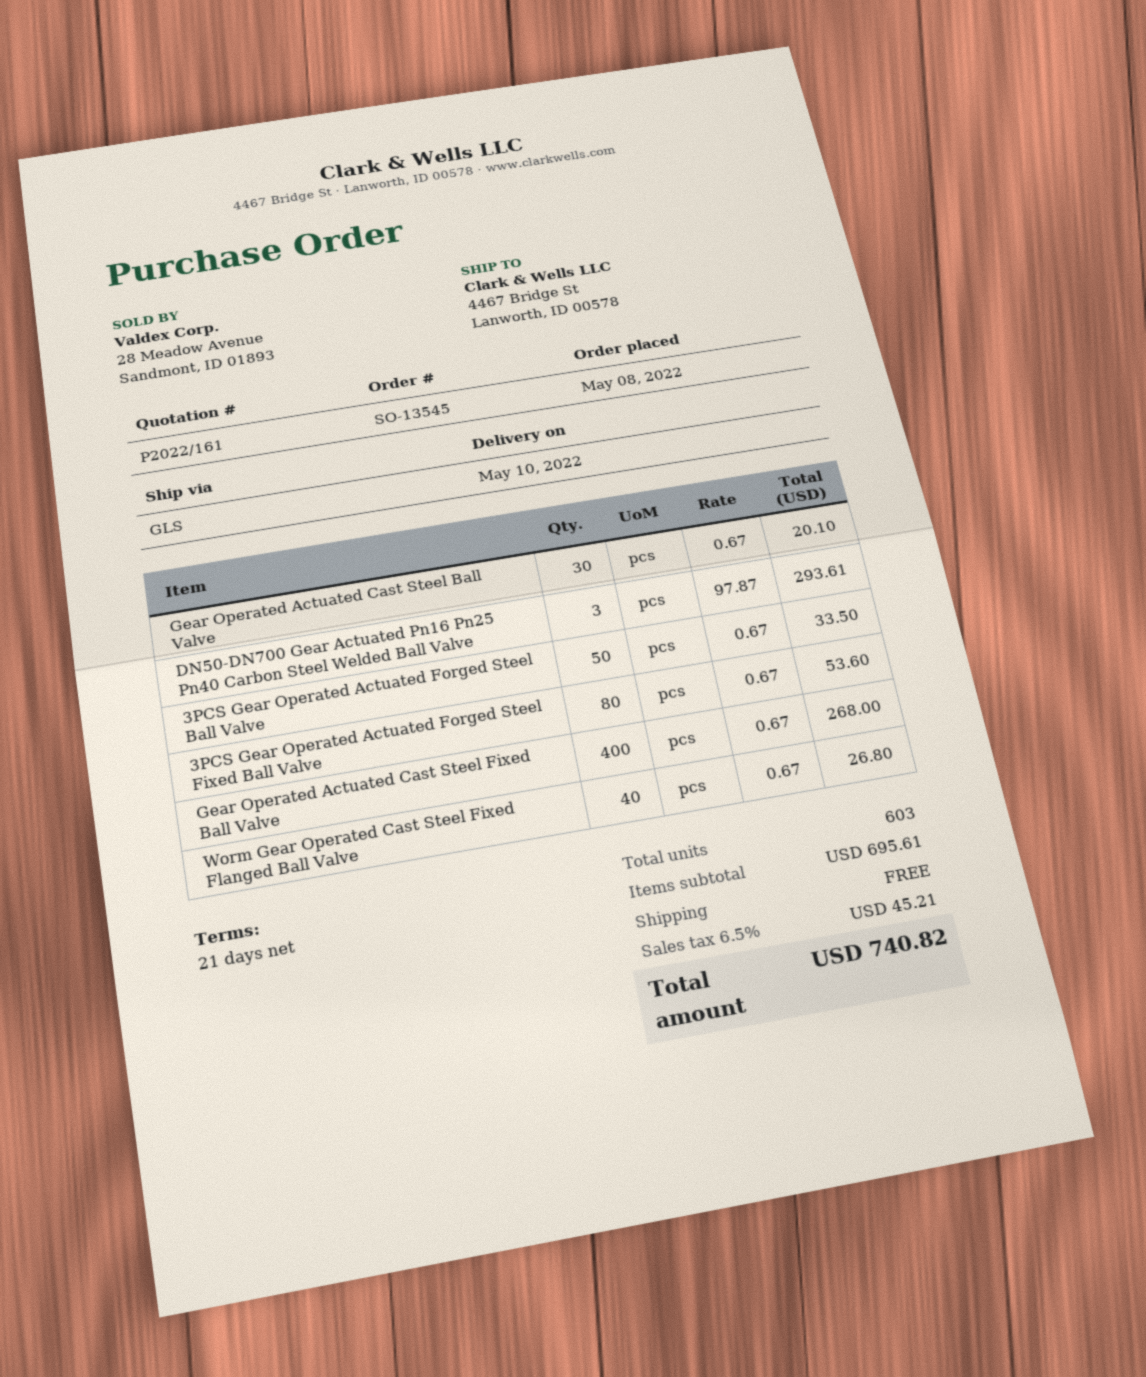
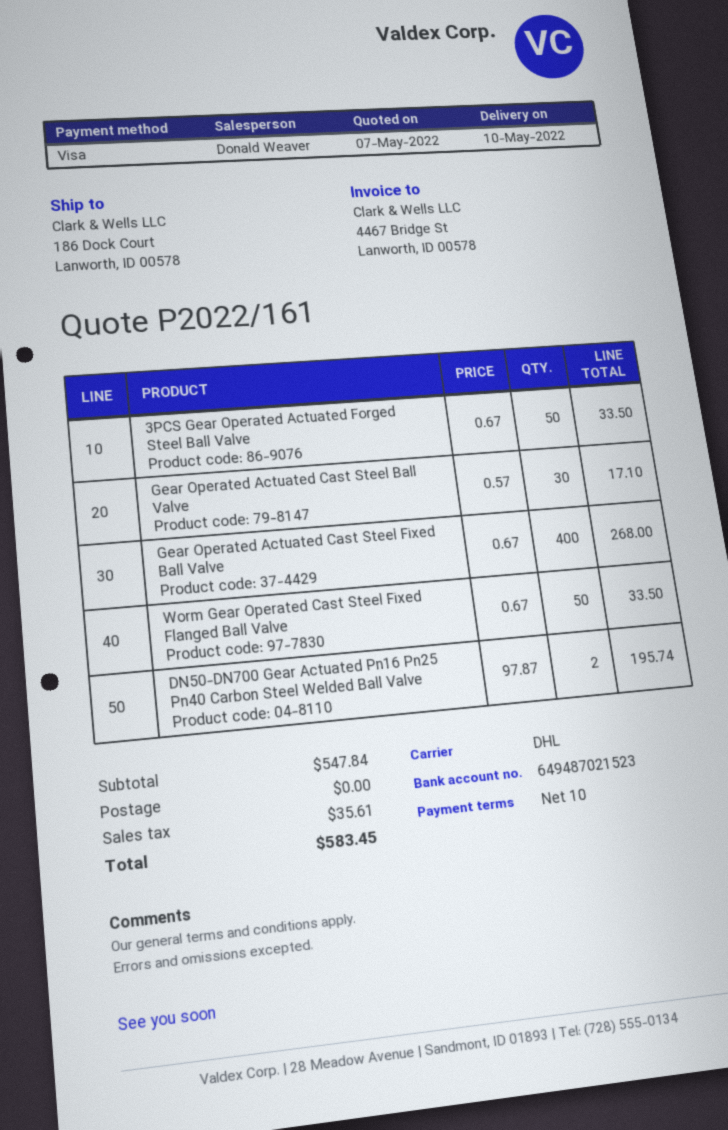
payment terms: 21 days -> 10 days
shipping method: GLS -> DHL
ship to: 4467 Bridge St, Lanworth, ID 00578 -> 186 Dock Court, Lanworth, ID 00578
Gear Operated Actuated Cast Steel Ball Valve: 30 x 0.67 = 20.10 -> 30 x 0.57 = 17.10
DN50-DN700 Gear Actuated Pn16 Pn25 Pn40 Carbon Steel Welded Ball Valve: 3 x 97.87 = 293.61 -> 2 x 97.87 = 195.74
3PCS Gear Operated Actuated Forged Steel Fixed Ball Valve: 80 x 0.67 = 53.60 -> none
Worm Gear Operated Cast Steel Fixed Flanged Ball Valve: 40 x 0.67 = 26.80 -> 50 x 0.67 = 33.50
subtotal: 695.61 -> 547.84
tax: 45.21 -> 35.61
total: 740.82 -> 583.45

